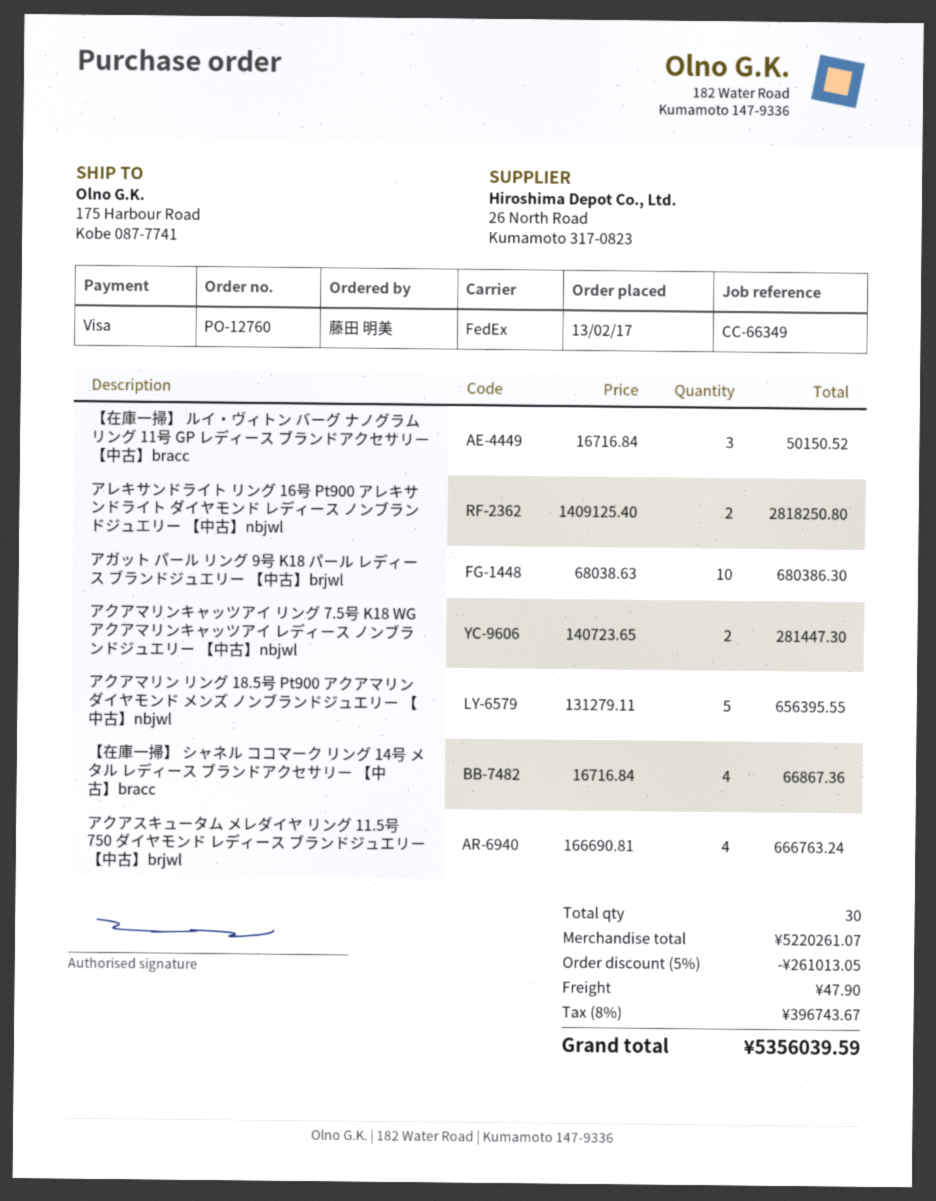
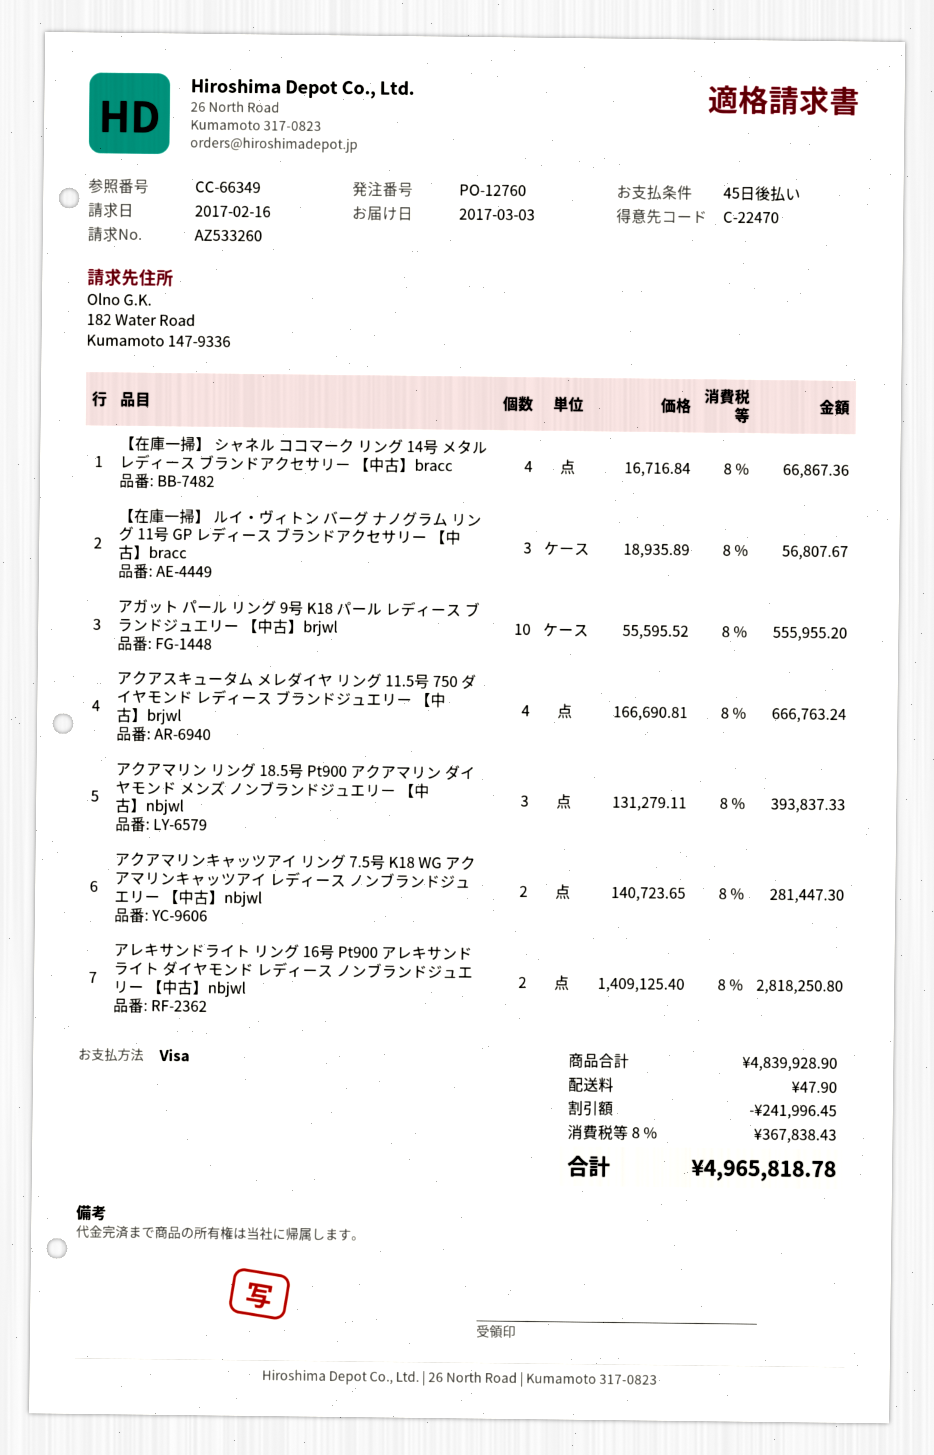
【在庫一掃】 ルイ・ヴィトン バーグ ナノグラム リング 11号 GP レディース ブランドアクセサリー 【中古】bracc: 3 x 16716.84 = 50150.52 -> 3 x 18935.89 = 56807.67
アガット パール リング 9号 K18 パール レディース ブランドジュエリー 【中古】brjwl: 10 x 68038.63 = 680386.30 -> 10 x 55595.52 = 555955.20
アクアマリン リング 18.5号 Pt900 アクアマリン ダイヤモンド メンズ ノンブランドジュエリー 【中古】nbjwl: 5 x 131279.11 = 656395.55 -> 3 x 131279.11 = 393837.33
subtotal: 5220261.07 -> 4839928.90
discount: 261013.05 -> 241996.45
tax: 8% = 396743.67 -> 8% = 367838.43
total: 5356039.59 -> 4965818.78

